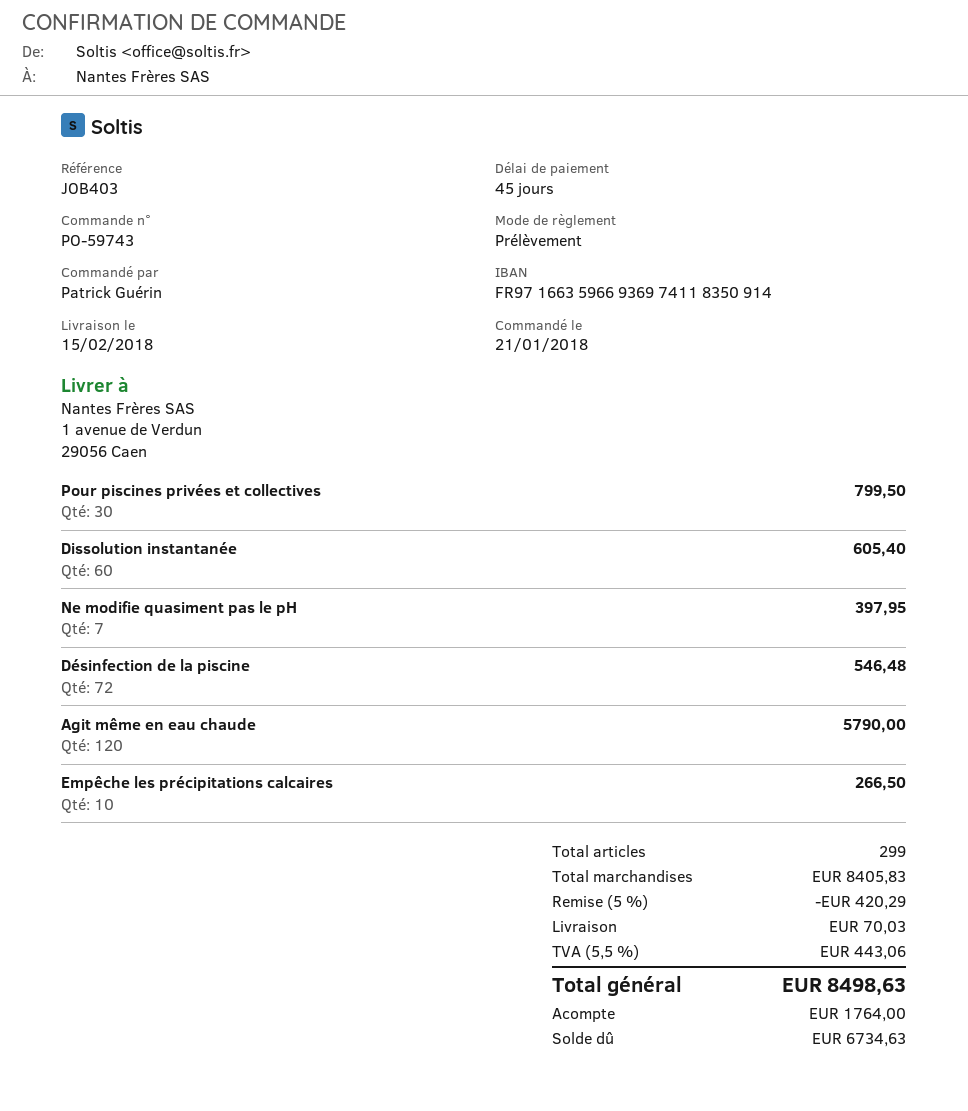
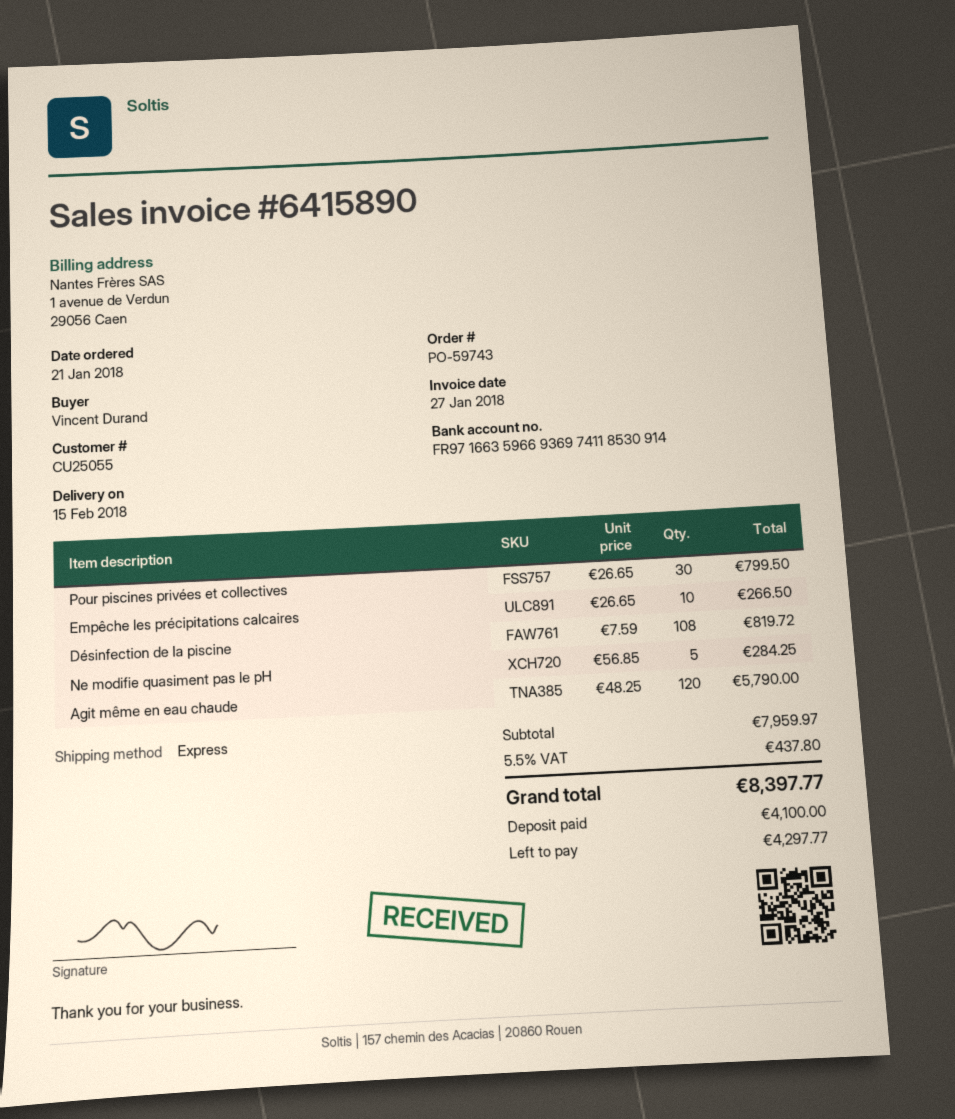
ordered by: Patrick Guérin -> Vincent Durand
bank account: FR9716635966936974118350914 -> FR9716635966936974118530914
Dissolution instantanée: 60 for 605.40 -> none
Ne modifie quasiment pas le pH: 7 for 397.95 -> 5 for 284.25
Désinfection de la piscine: 72 for 546.48 -> 108 for 819.72
subtotal: 8405.83 -> 7959.97
discount: 5% = 420.29 -> none
shipping: 70.03 -> none
tax: 5.5% = 443.06 -> 5.5% = 437.80
total: 8498.63 -> 8397.77
deposit: 1764.00 -> 4100.00
balance: 6734.63 -> 4297.77

